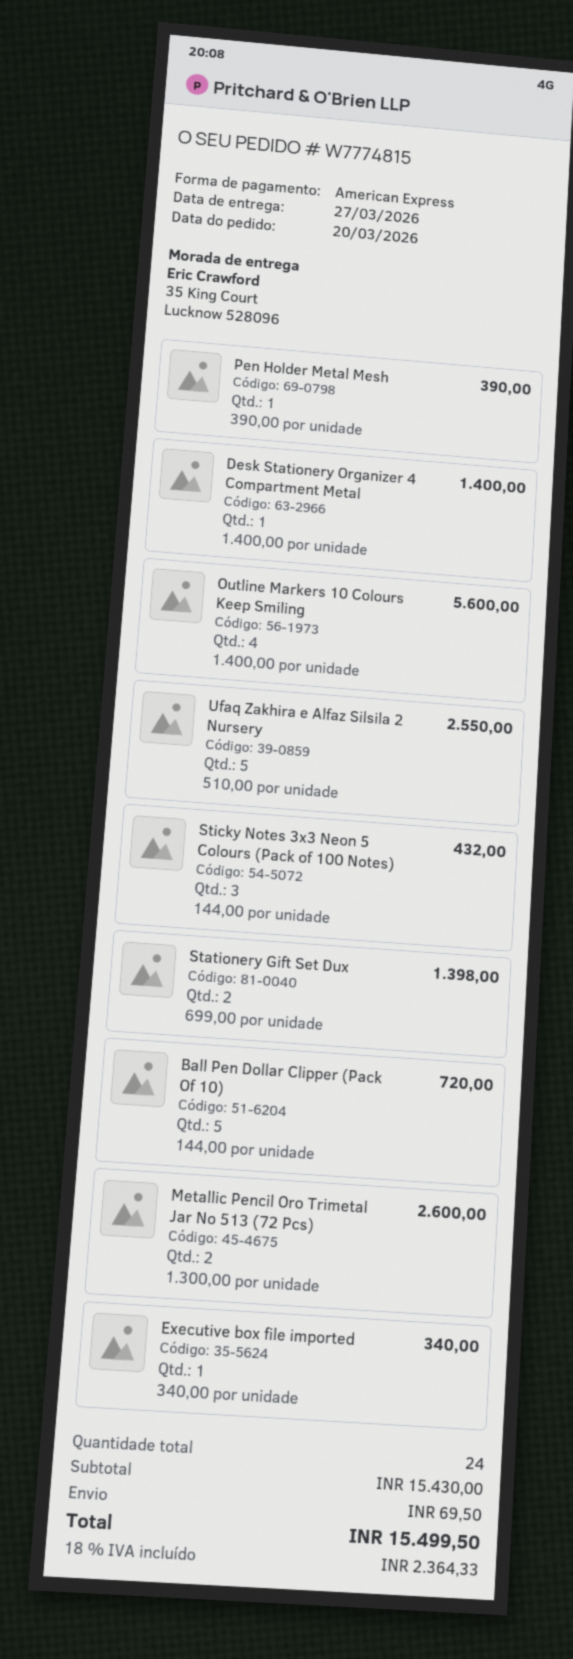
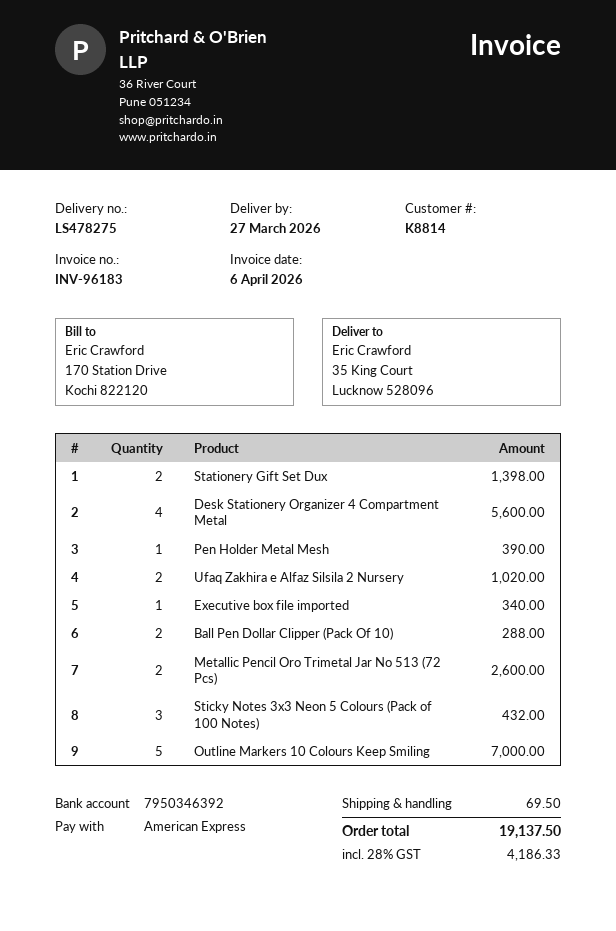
Desk Stationery Organizer 4 Compartment Metal: 1 for 1400.00 -> 4 for 5600.00
Outline Markers 10 Colours Keep Smiling: 4 for 5600.00 -> 5 for 7000.00
Ufaq Zakhira e Alfaz Silsila 2 Nursery: 5 for 2550.00 -> 2 for 1020.00
Ball Pen Dollar Clipper (Pack Of 10): 5 for 720.00 -> 2 for 288.00
tax: 18% = 2364.33 -> 28% = 4186.33
total: 15499.50 -> 19137.50

